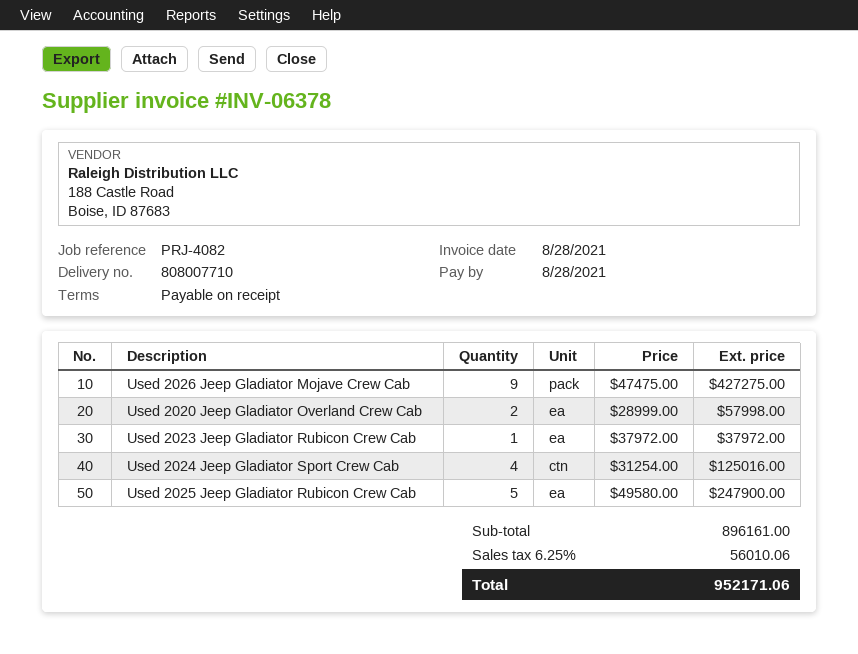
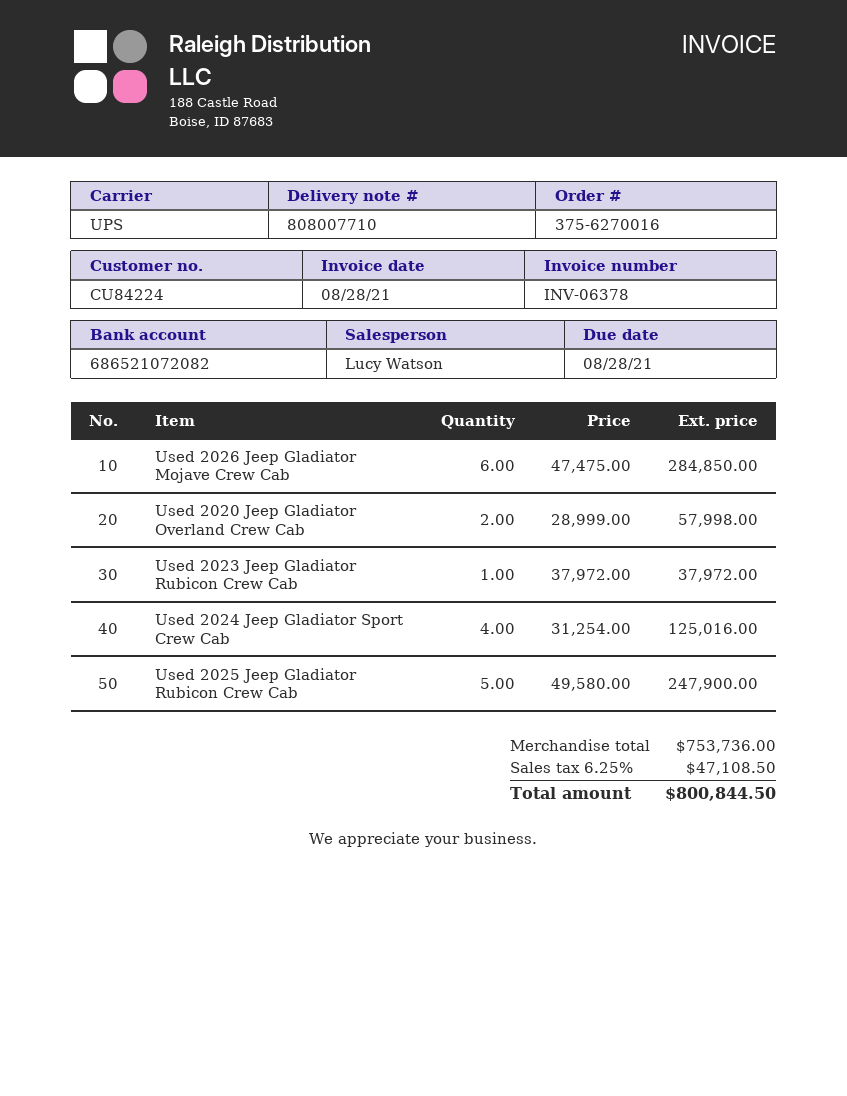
Used 2026 Jeep Gladiator Mojave Crew Cab: 9 x 47475.00 = 427275.00 -> 6 x 47475.00 = 284850.00
subtotal: 896161.00 -> 753736.00
tax: 6.25% = 56010.06 -> 6.25% = 47108.50
total: 952171.06 -> 800844.50

